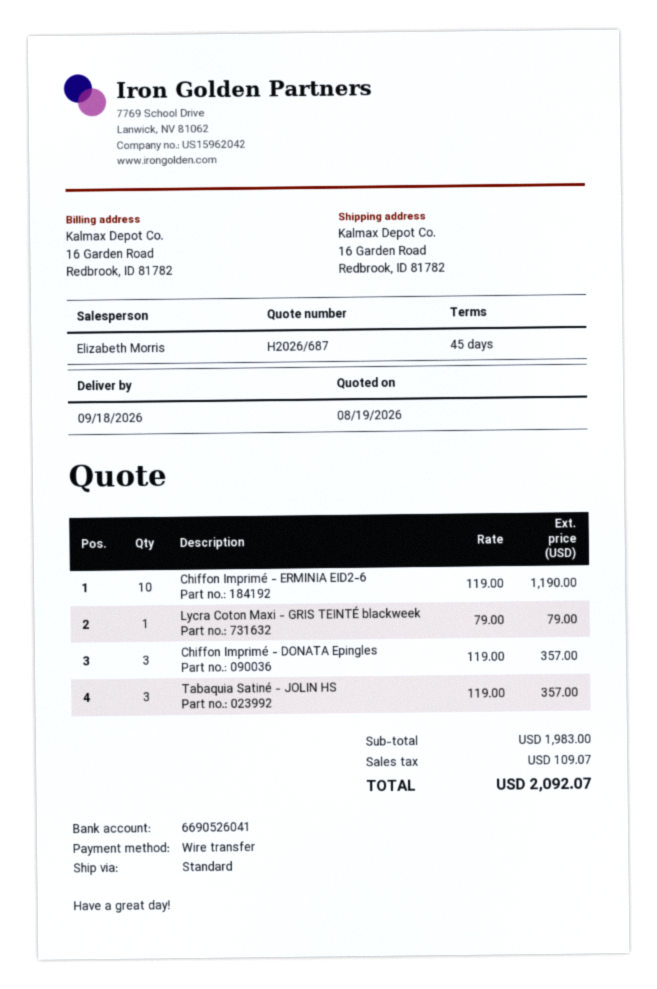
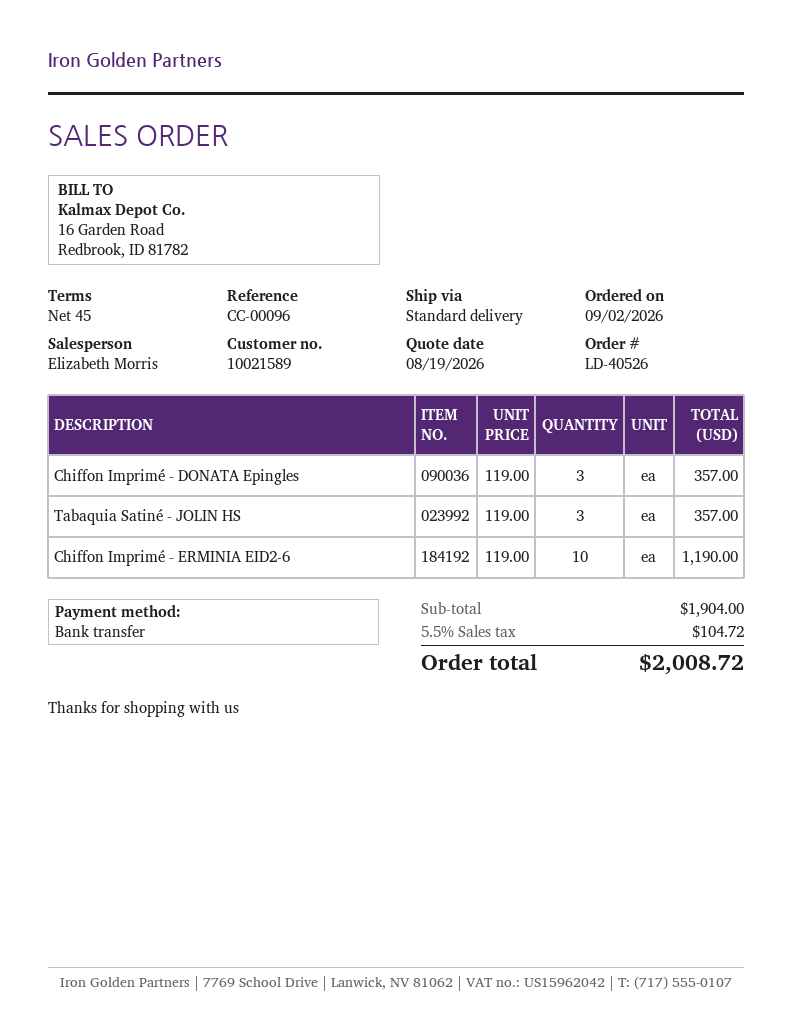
Lycra Coton Maxi - GRIS TEINTÉ blackweek: 1 x 79.00 = 79.00 -> none
subtotal: 1983.00 -> 1904.00
tax: 109.07 -> 104.72
total: 2092.07 -> 2008.72

